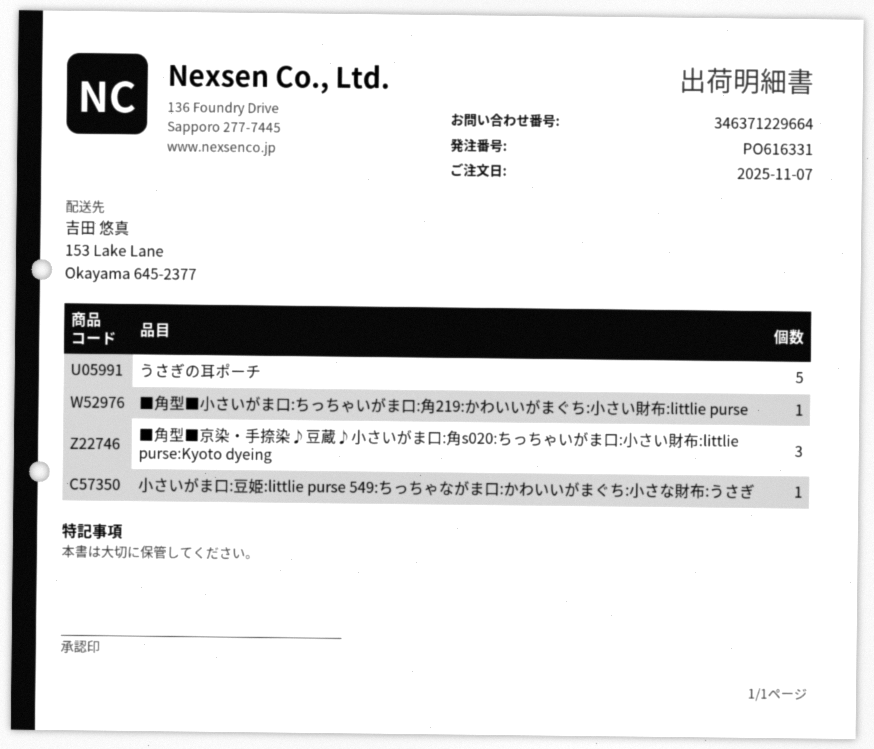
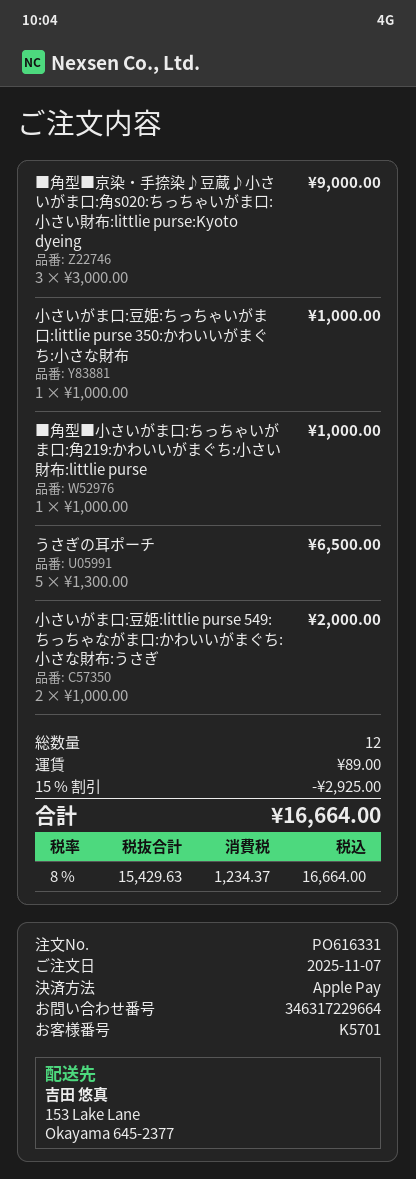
tracking number: 346371229664 -> 346317229664
小さいがま口:豆姫:littlie purse 549:ちっちゃながま口:かわいいがまぐち:小さな財布:うさぎ: 1 -> 2
小さいがま口:豆姫:ちっちゃいがま口:littlie purse 350:かわいいがまぐち:小さな財布: none -> 1

